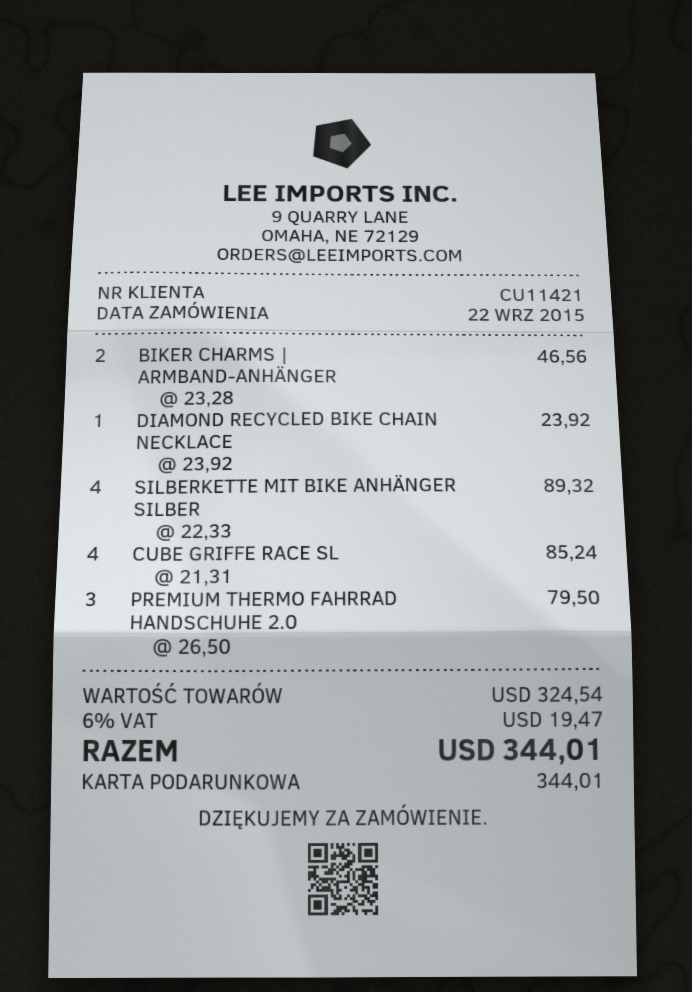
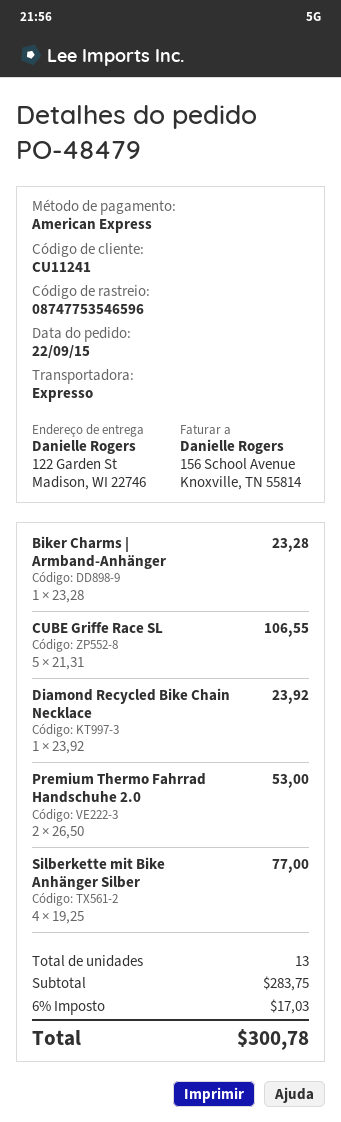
customer number: CU11421 -> CU11241
payment method: gift card -> American Express
BIKER CHARMS | ARMBAND-ANHÄNGER: 2 x 23.28 = 46.56 -> 1 x 23.28 = 23.28
SILBERKETTE MIT BIKE ANHÄNGER SILBER: 4 x 22.33 = 89.32 -> 4 x 19.25 = 77.00
CUBE GRIFFE RACE SL: 4 x 21.31 = 85.24 -> 5 x 21.31 = 106.55
PREMIUM THERMO FAHRRAD HANDSCHUHE 2.0: 3 x 26.50 = 79.50 -> 2 x 26.50 = 53.00
subtotal: 324.54 -> 283.75
tax: 6% = 19.47 -> 6% = 17.03
total: 344.01 -> 300.78

